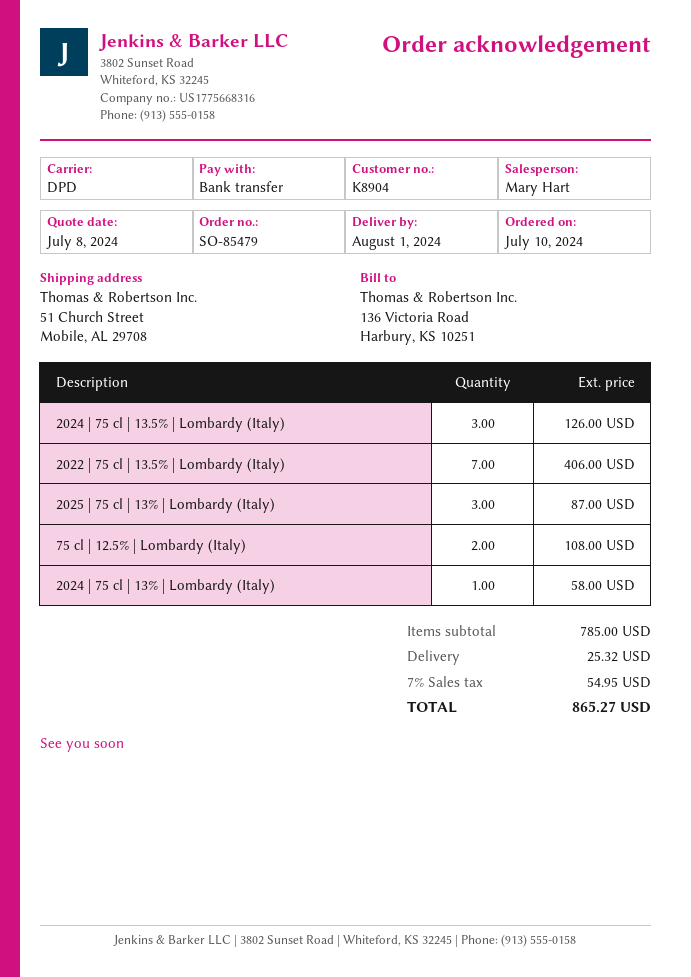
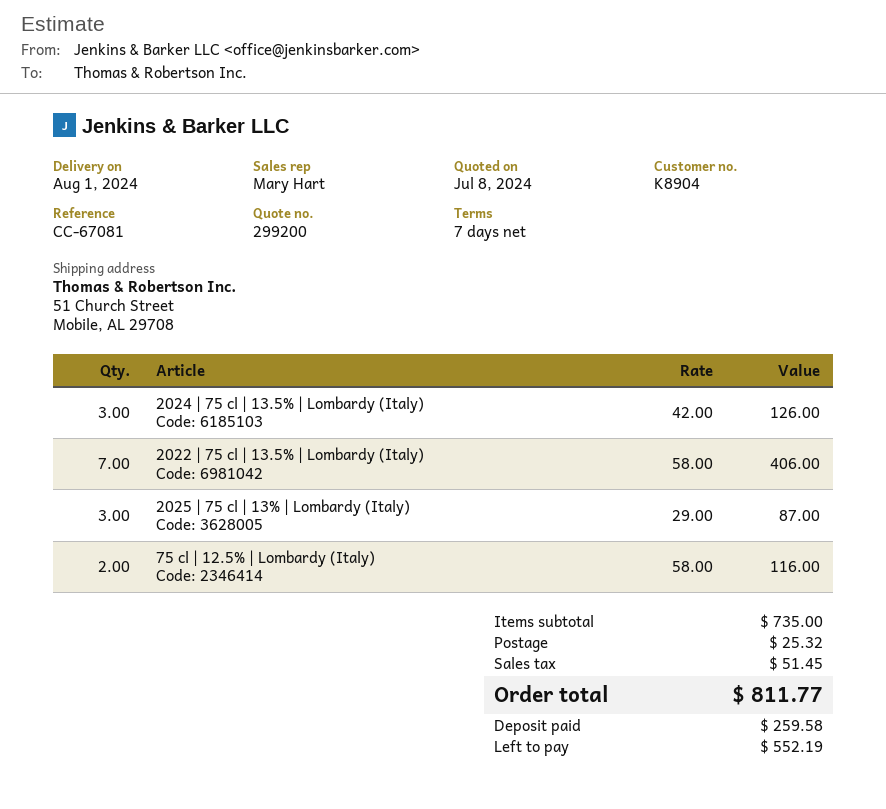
75 cl | 12.5% | Lombardy (Italy): 2 for 108.00 -> 2 for 116.00
2024 | 75 cl | 13% | Lombardy (Italy): 1 for 58.00 -> none
subtotal: 785.00 -> 735.00
tax: 54.95 -> 51.45
total: 865.27 -> 811.77

